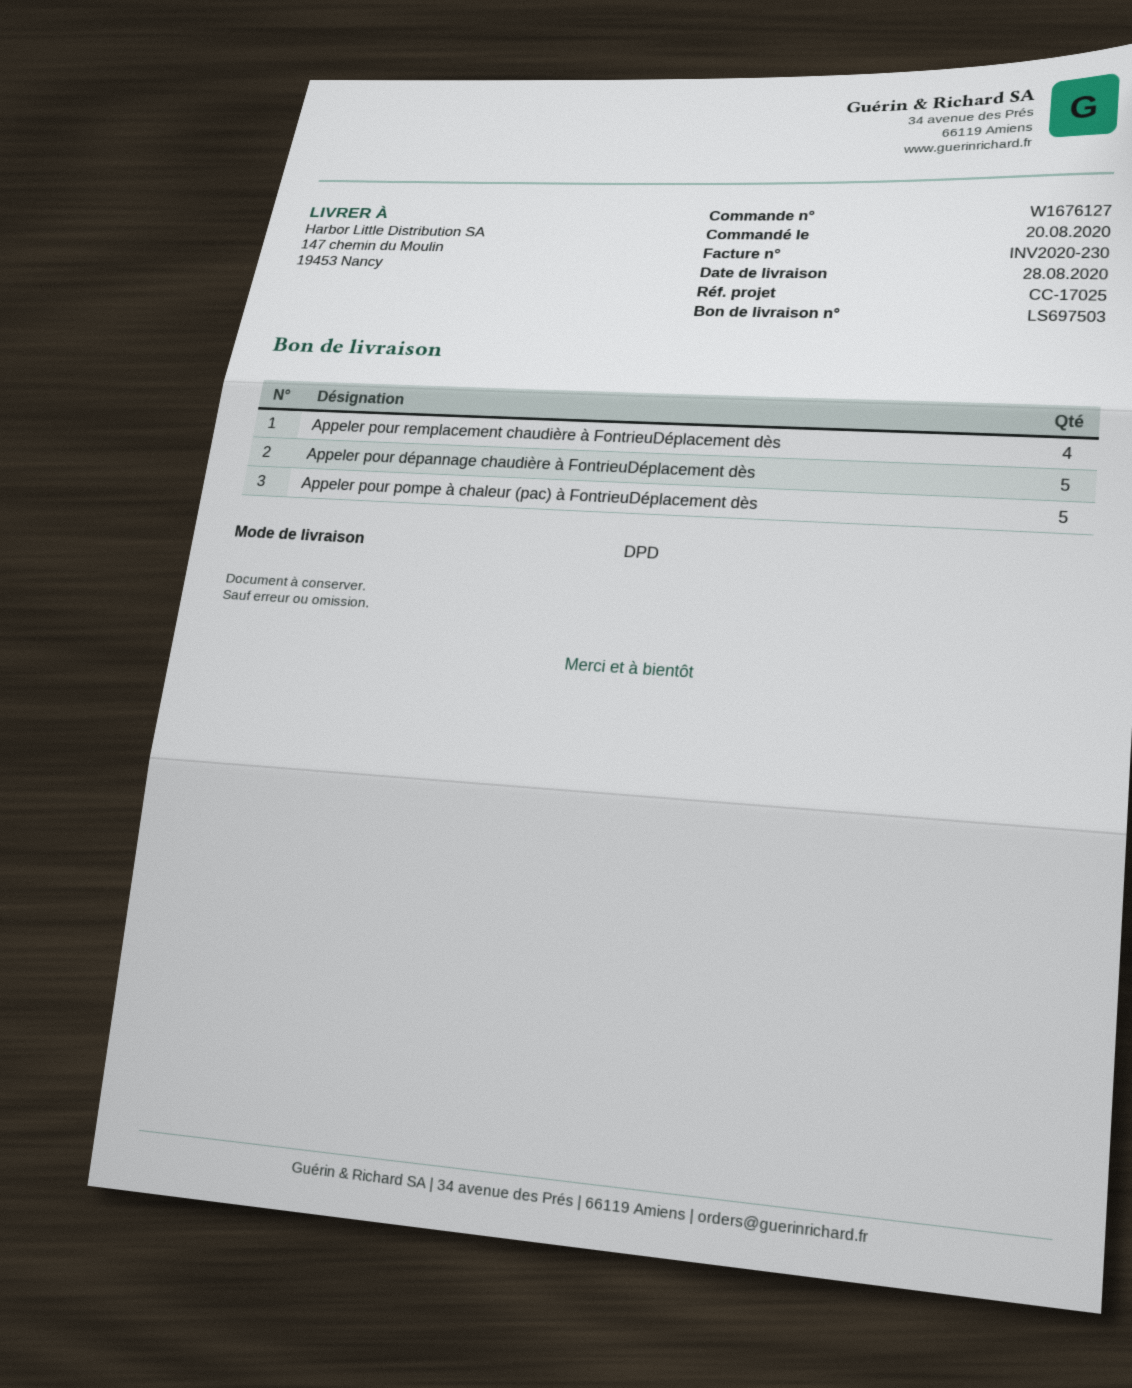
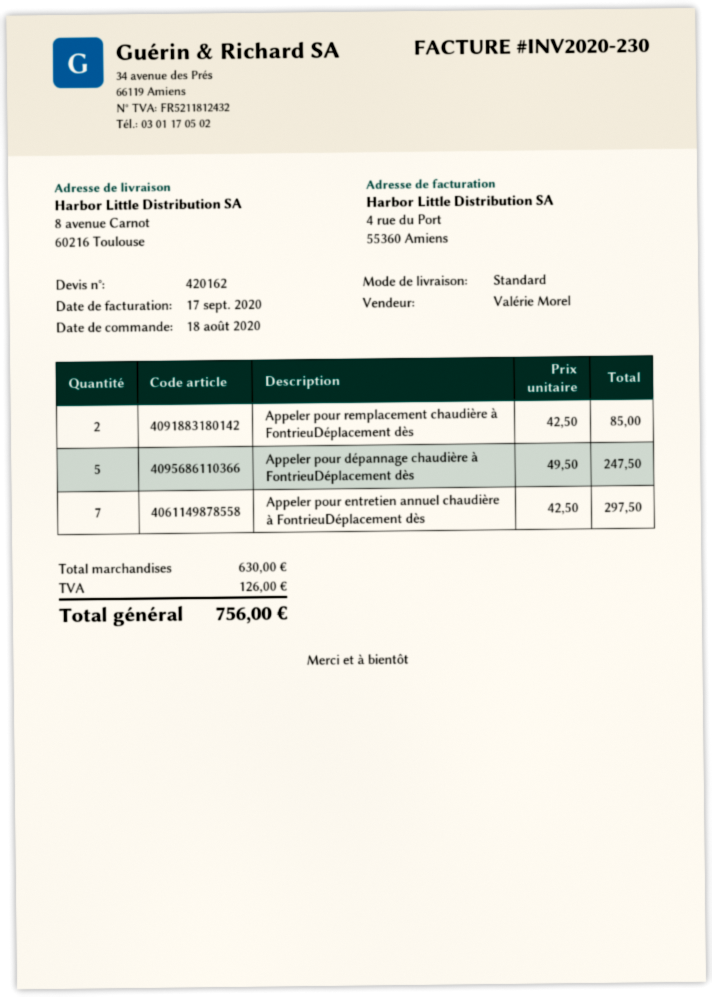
order date: 2020-08-20 -> 2020-08-18
shipping method: DPD -> standard
ship to: 147 chemin du Moulin, 19453 Nancy -> 8 avenue Carnot, 60216 Toulouse
Appeler pour remplacement chaudière à FontrieuDéplacement dès: 4 -> 2
Appeler pour pompe à chaleur (pac) à FontrieuDéplacement dès: 5 -> none
Appeler pour entretien annuel chaudière à FontrieuDéplacement dès: none -> 7

